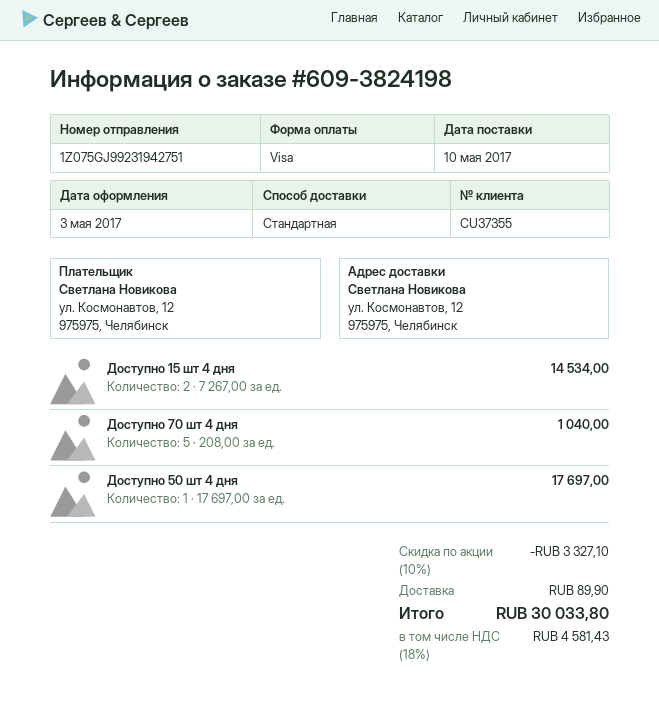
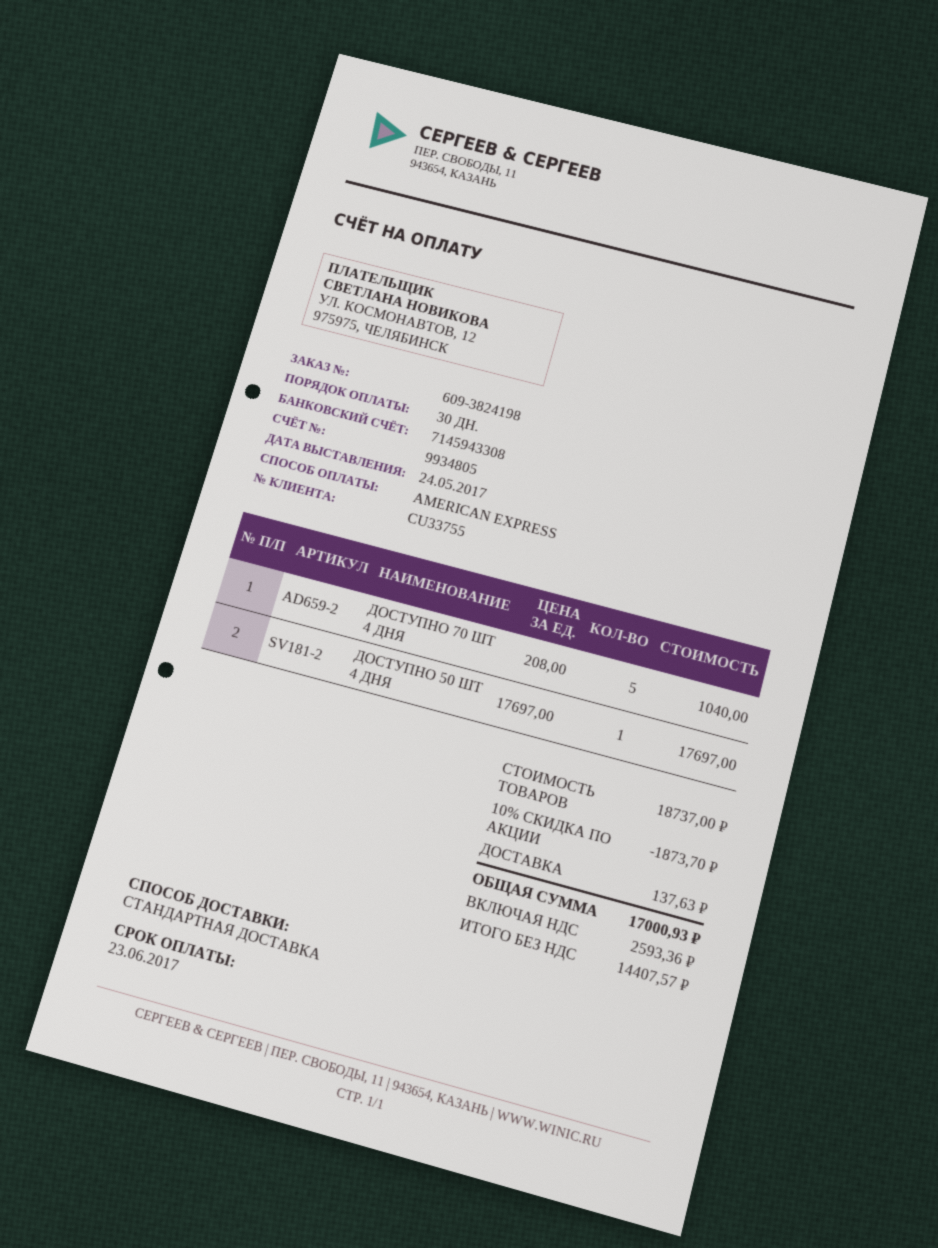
customer number: CU37355 -> CU33755
payment method: Visa -> American Express
Доступно 15 шт 4 дня: 2 x 7267.00 = 14534.00 -> none
discount: 10% = 3327.10 -> 10% = 1873.70
shipping: 89.90 -> 137.63
tax: 4581.43 -> 2593.36
total: 30033.80 -> 17000.93

